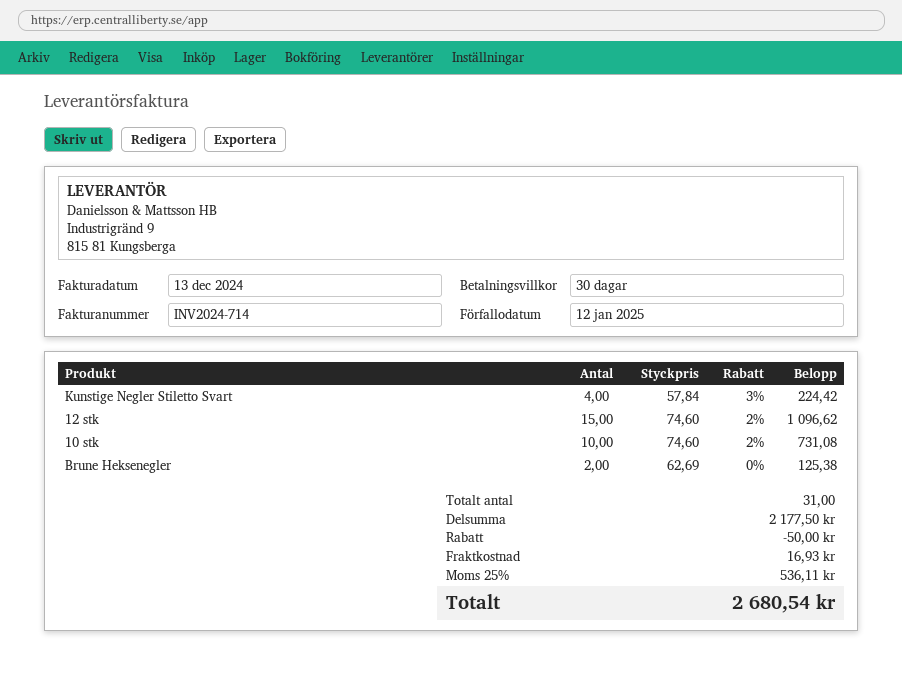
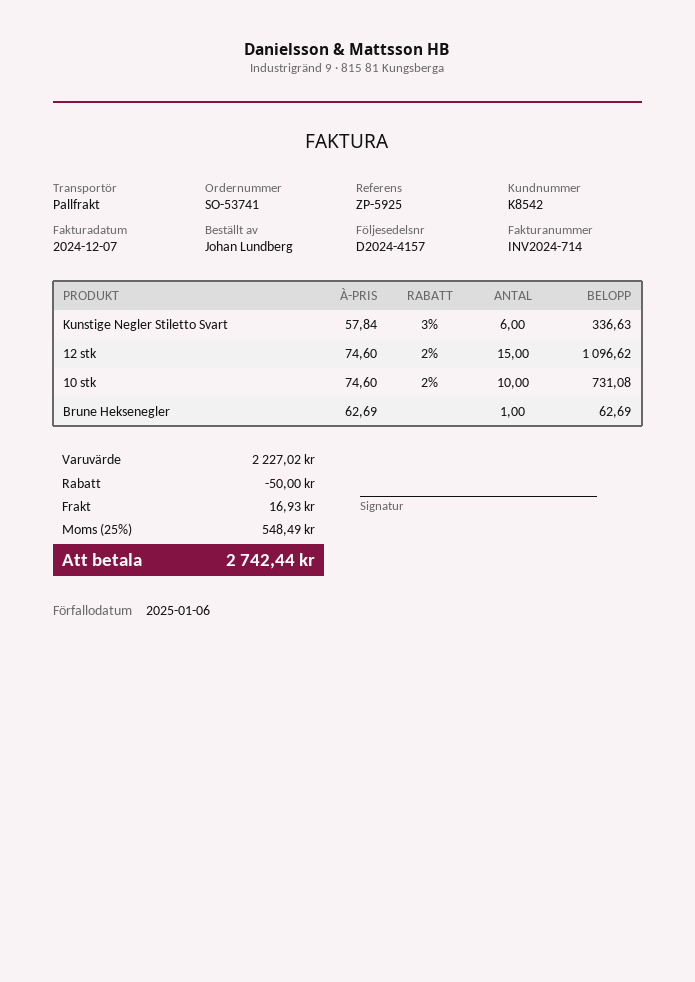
invoice date: 2024-12-13 -> 2024-12-07
due date: 2025-01-12 -> 2025-01-06
Kunstige Negler Stiletto Svart: 4 x 57.84 - 3% = 224.42 -> 6 x 57.84 - 3% = 336.63
Brune Heksenegler: 2 x 62.69 = 125.38 -> 1 x 62.69 = 62.69
subtotal: 2177.50 -> 2227.02
tax: 25% = 536.11 -> 25% = 548.49
total: 2680.54 -> 2742.44

